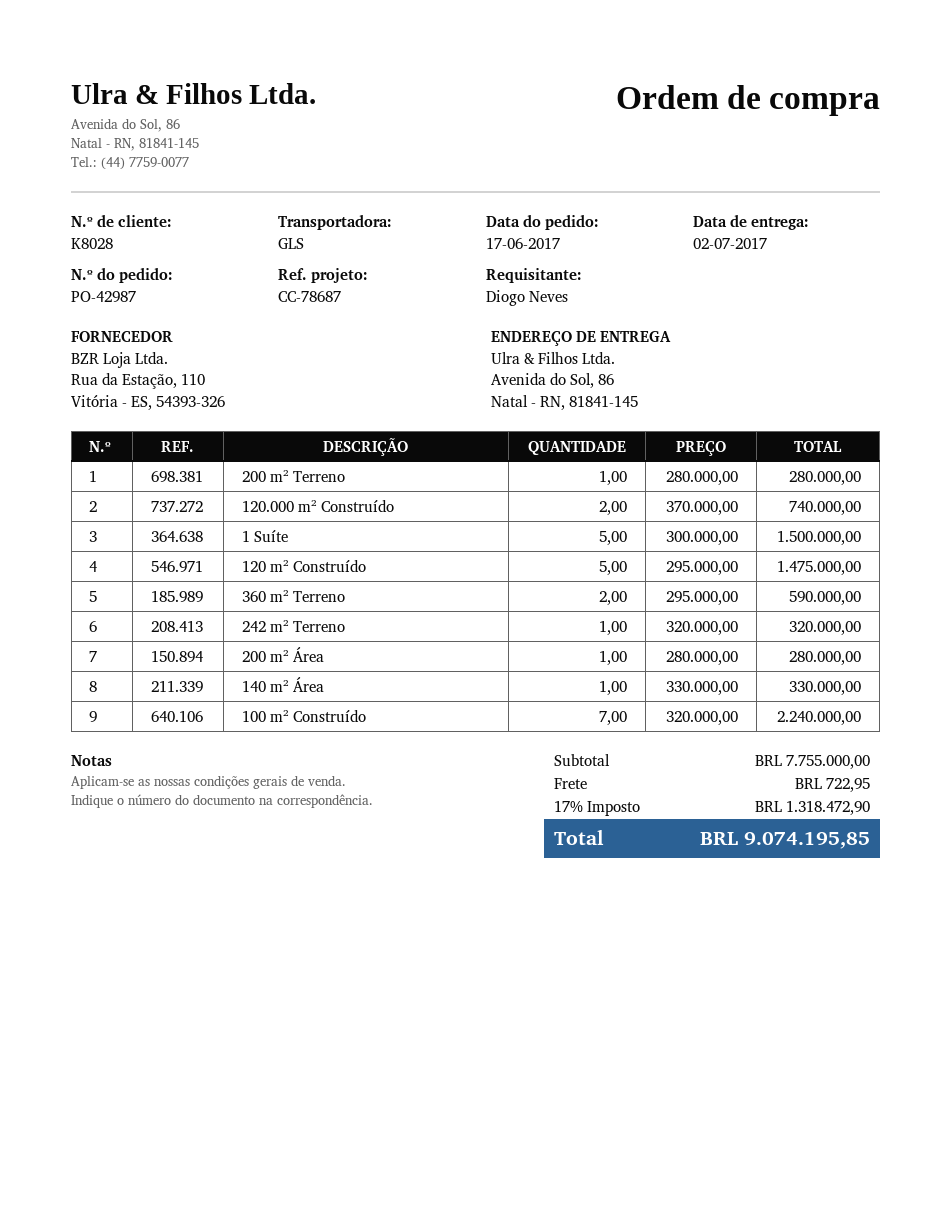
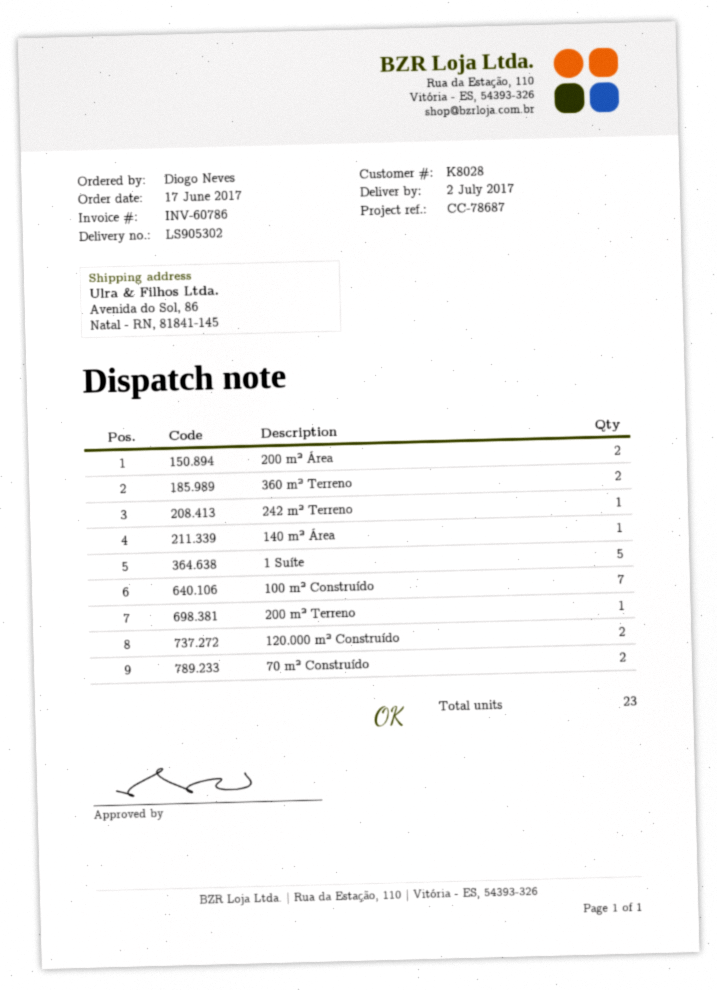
120 m² Construído: 5 -> none
200 m² Área: 1 -> 2
70 m² Construído: none -> 2

